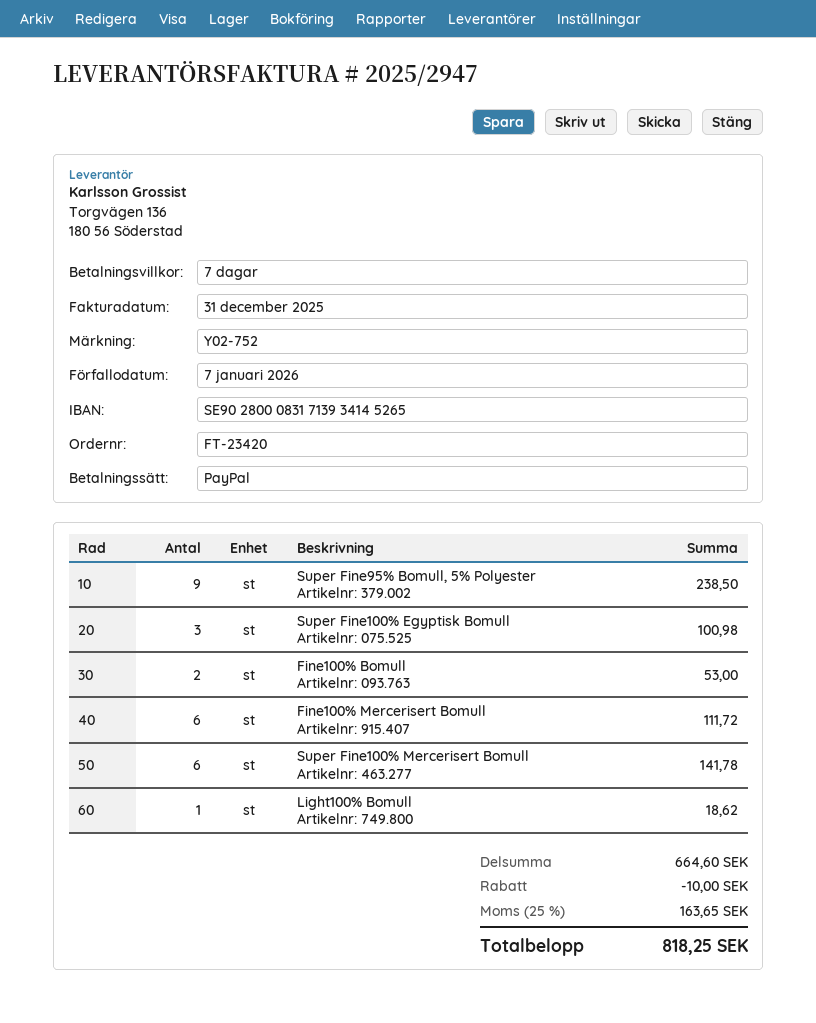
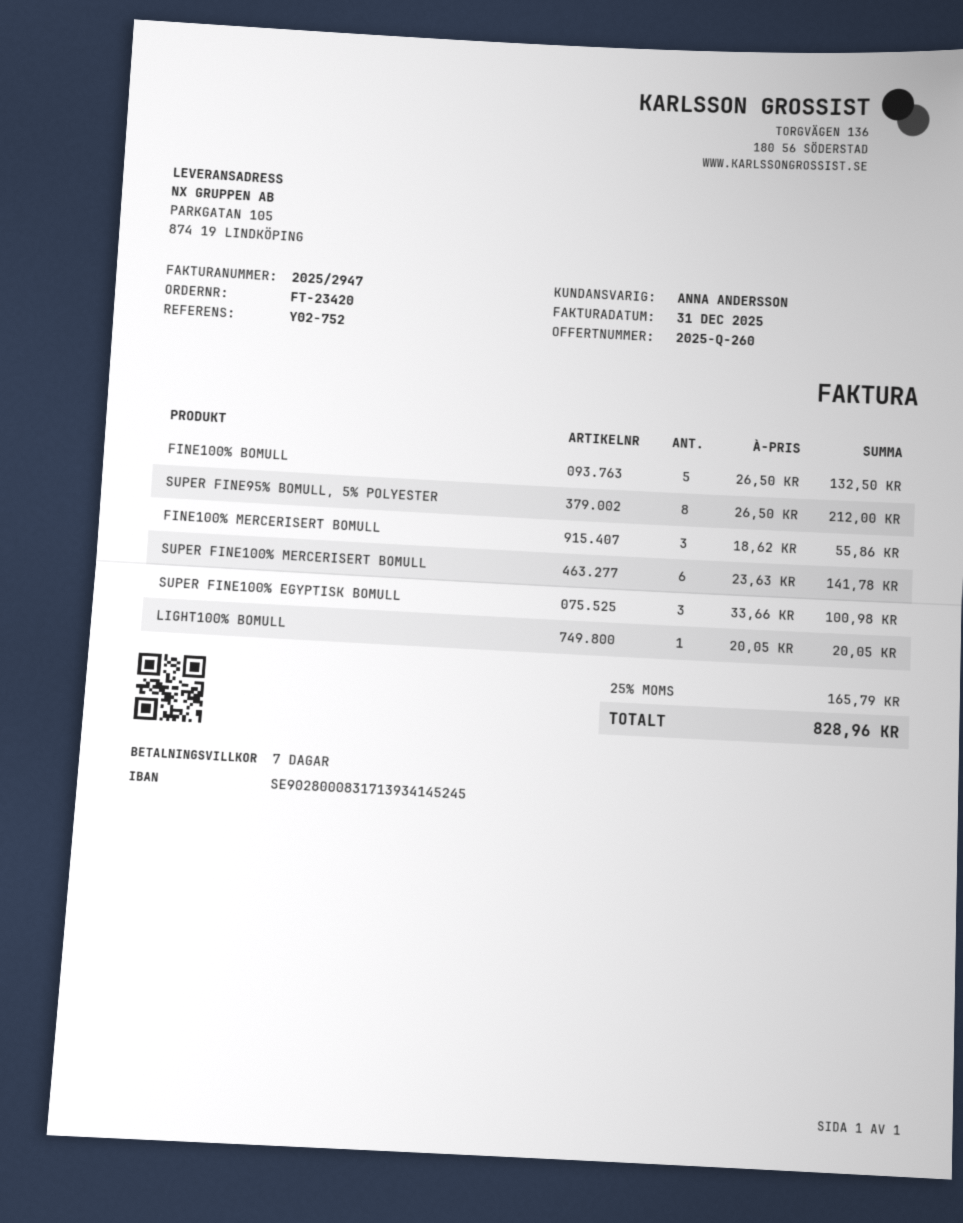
bank account: SE9028000831713934145265 -> SE9028000831713934145245
Super Fine95% Bomull, 5% Polyester: 9 for 238.50 -> 8 for 212.00
Fine100% Bomull: 2 for 53.00 -> 5 for 132.50
Fine100% Mercerisert Bomull: 6 for 111.72 -> 3 for 55.86
Light100% Bomull: 1 for 18.62 -> 1 for 20.05
discount: 10.00 -> none
tax: 25% = 163.65 -> 25% = 165.79
total: 818.25 -> 828.96

